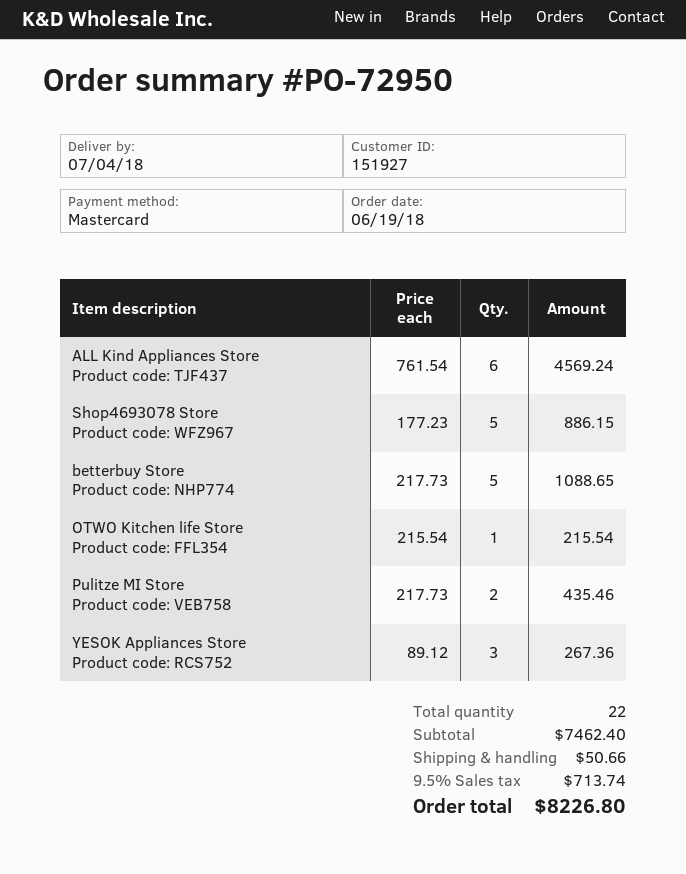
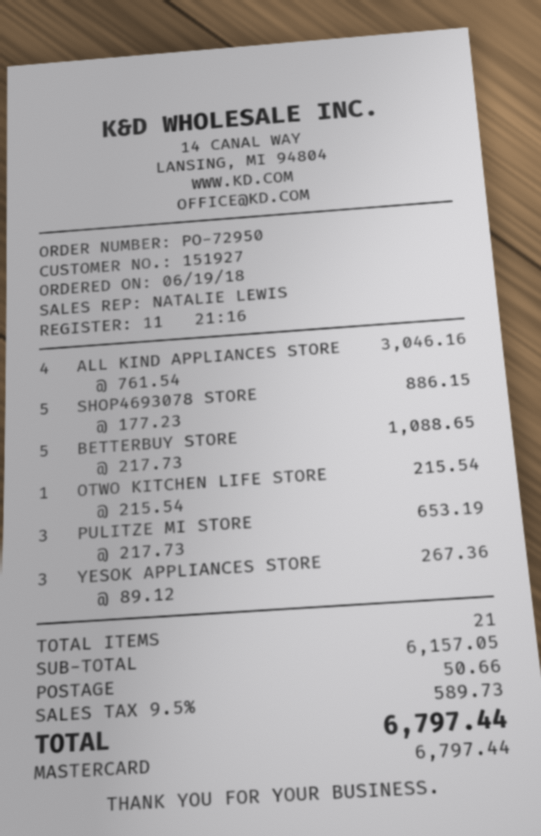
ALL Kind Appliances Store: 6 x 761.54 = 4569.24 -> 4 x 761.54 = 3046.16
Pulitze MI Store: 2 x 217.73 = 435.46 -> 3 x 217.73 = 653.19
total quantity: 22 -> 21
subtotal: 7462.40 -> 6157.05
tax: 9.5% = 713.74 -> 9.5% = 589.73
total: 8226.80 -> 6797.44

